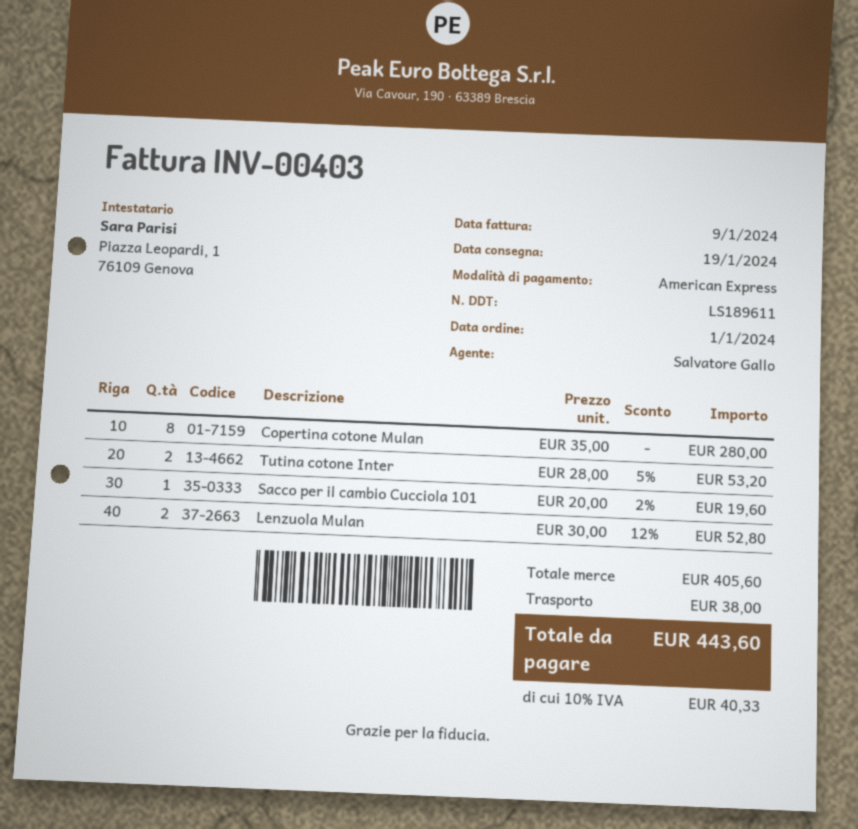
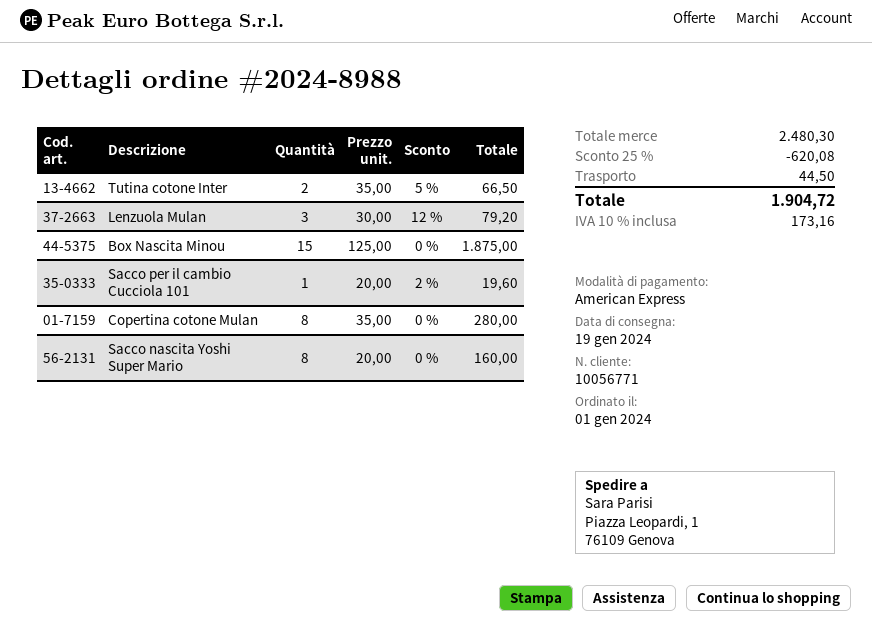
Tutina cotone Inter: 2 x 28.00 - 5% = 53.20 -> 2 x 35.00 - 5% = 66.50
Lenzuola Mulan: 2 x 30.00 - 12% = 52.80 -> 3 x 30.00 - 12% = 79.20
Box Nascita Minou: none -> 15 x 125.00 = 1875.00
Sacco nascita Yoshi Super Mario: none -> 8 x 20.00 = 160.00
subtotal: 405.60 -> 2480.30
discount: none -> 25% = 620.08
shipping: 38.00 -> 44.50
tax: 10% = 40.33 -> 10% = 173.16
total: 443.60 -> 1904.72

